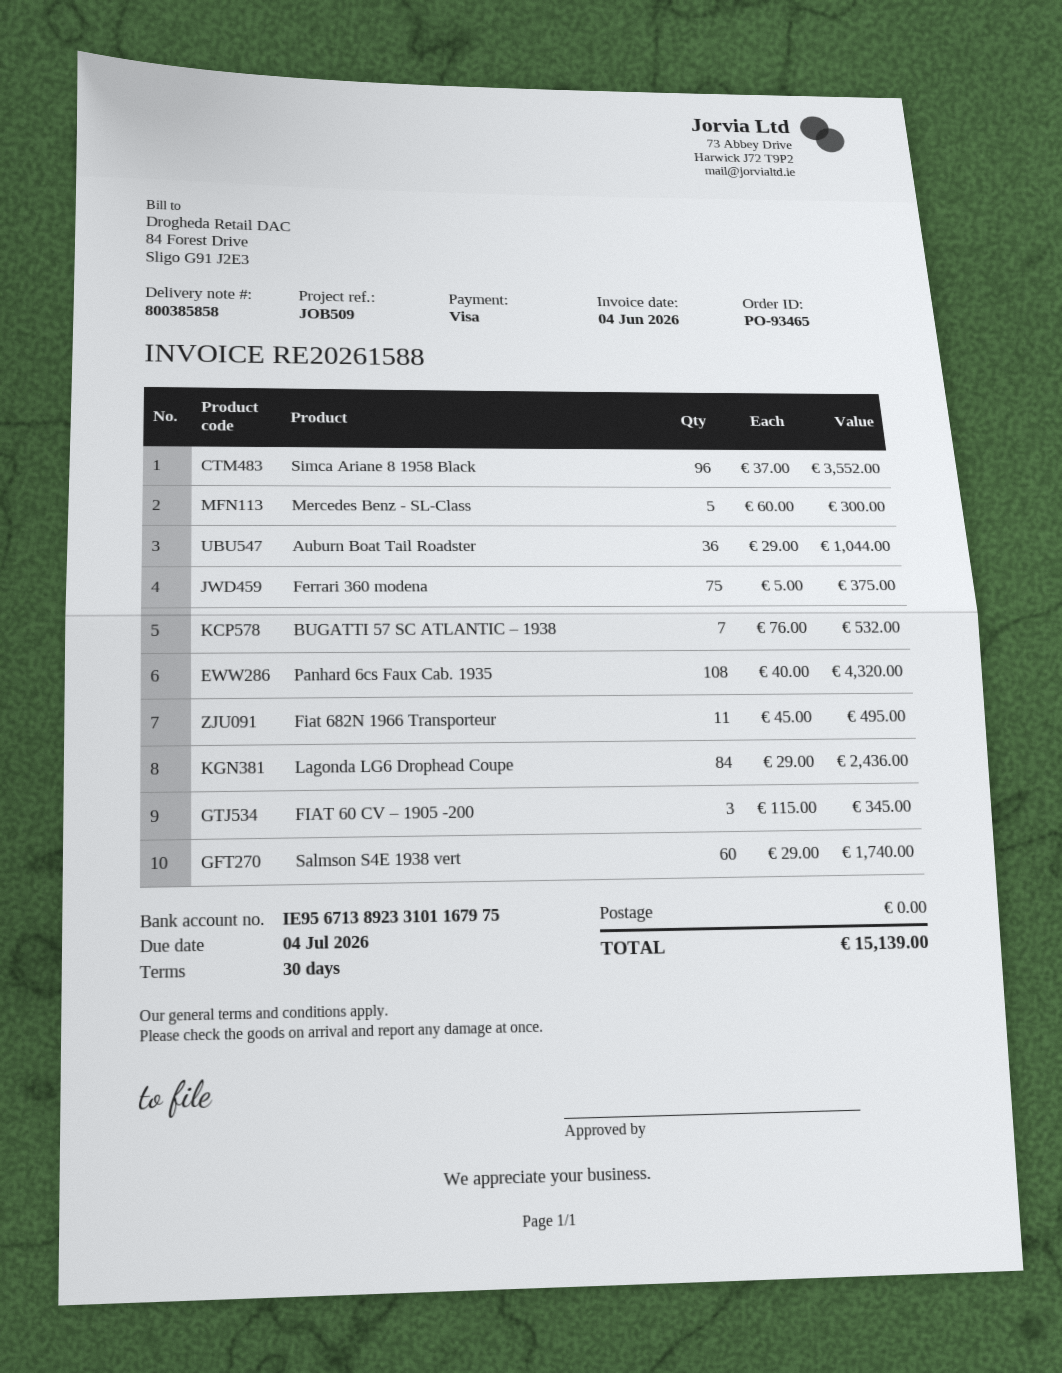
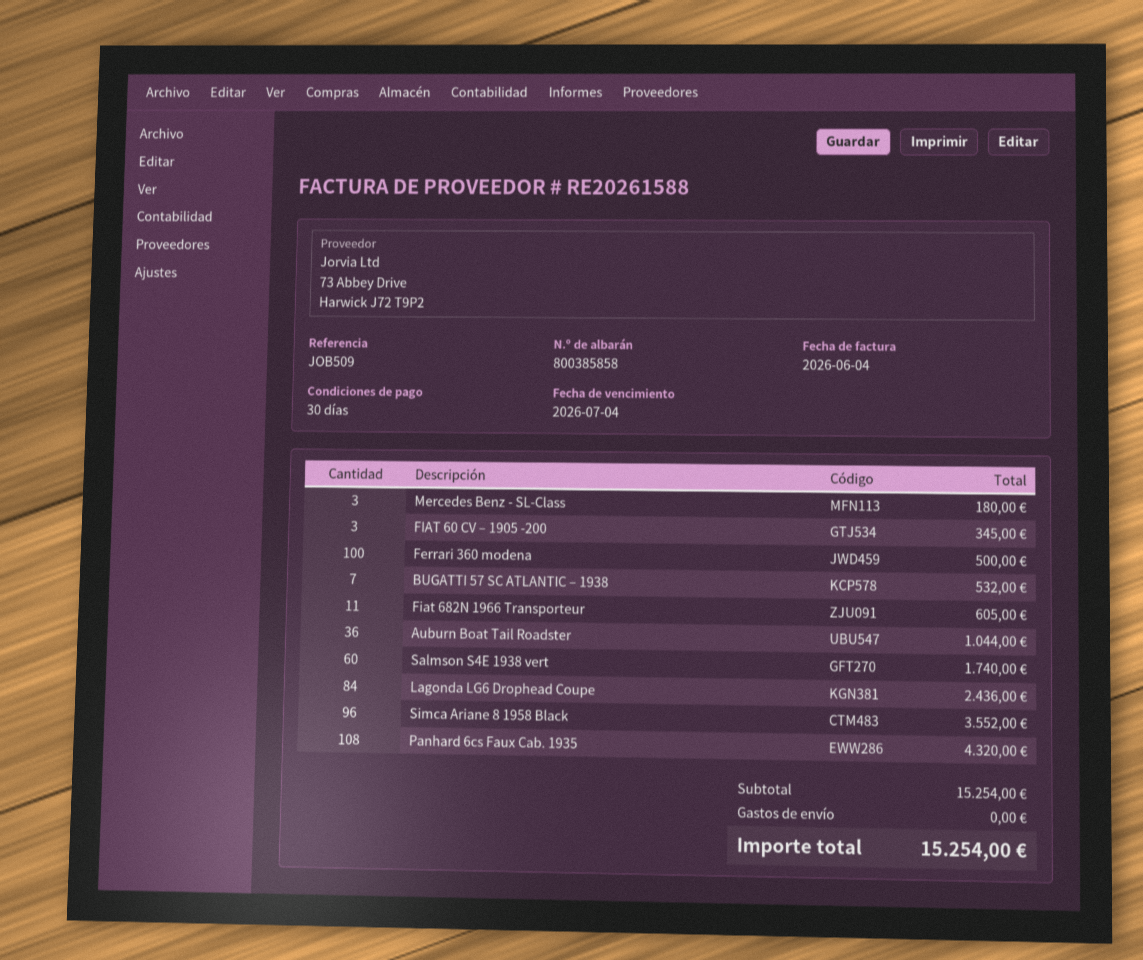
Mercedes Benz - SL-Class: 5 for 300.00 -> 3 for 180.00
Ferrari 360 modena: 75 for 375.00 -> 100 for 500.00
Fiat 682N 1966 Transporteur: 11 for 495.00 -> 11 for 605.00
total: 15139.00 -> 15254.00

